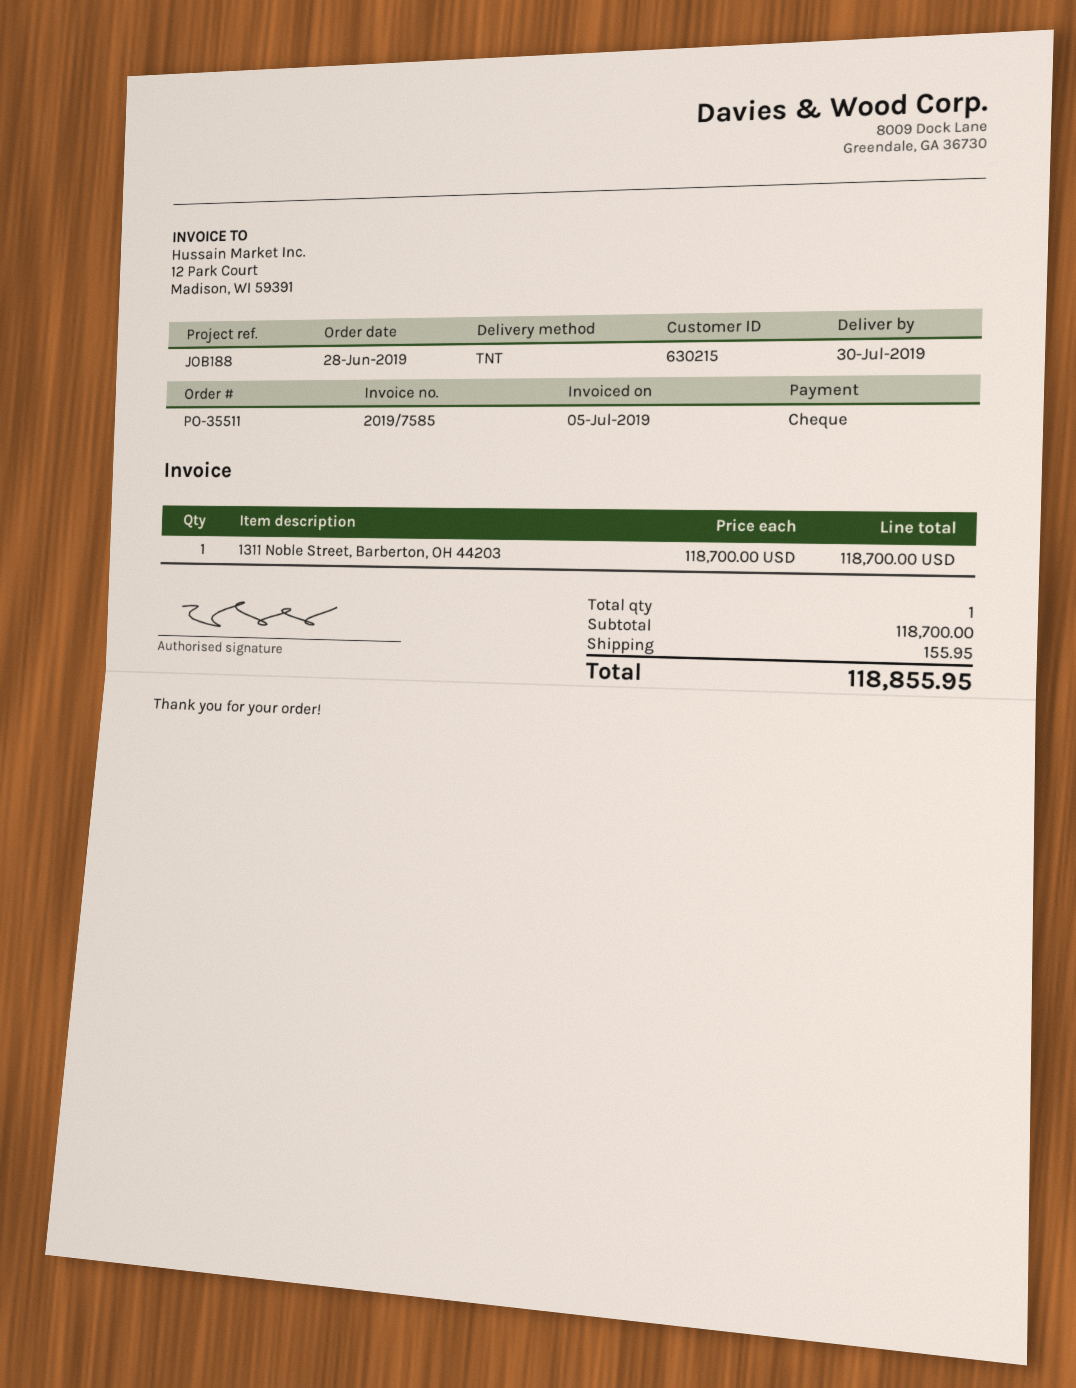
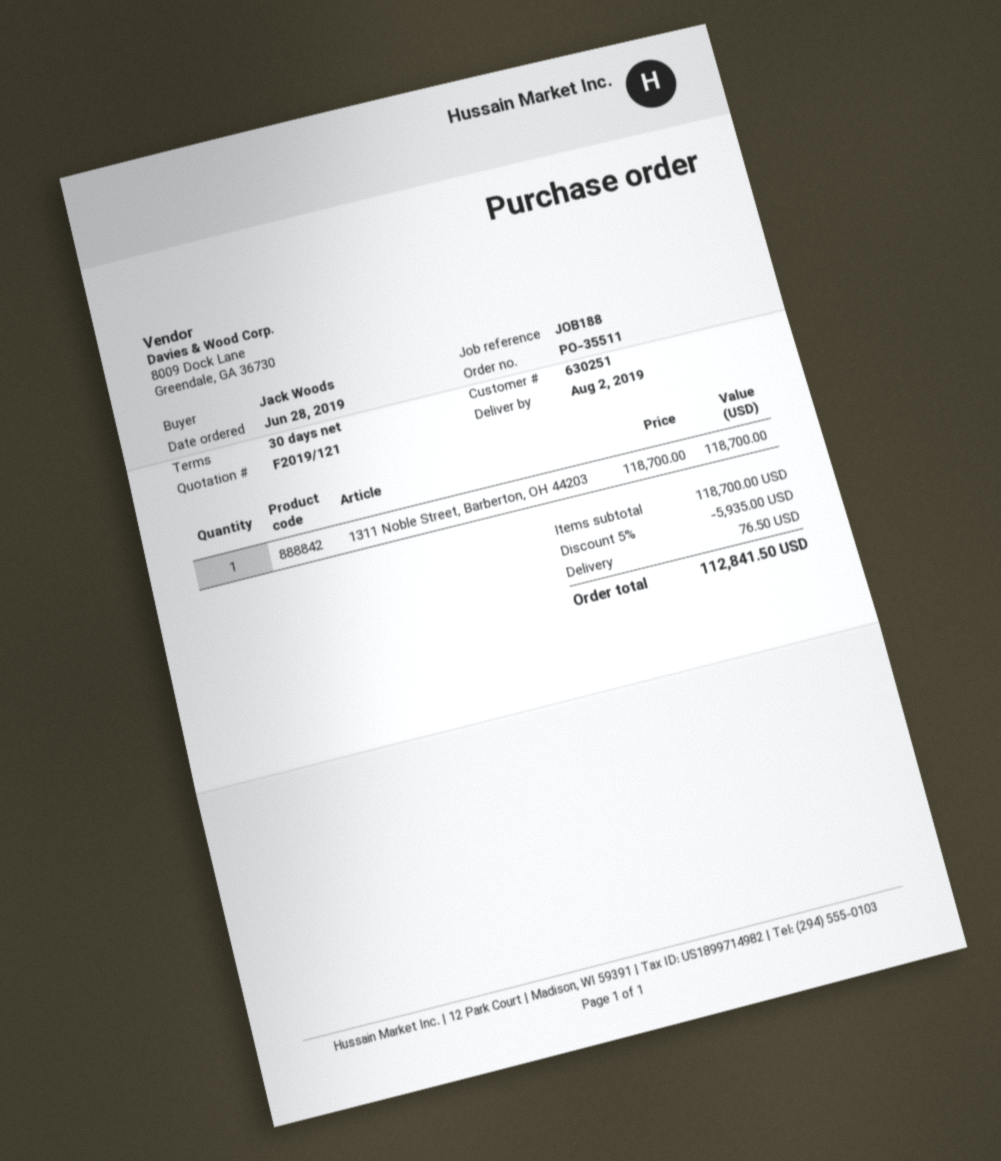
delivery date: 2019-07-30 -> 2019-08-02
customer number: 630215 -> 630251
discount: none -> 5% = 5935.00
shipping: 155.95 -> 76.50
total: 118855.95 -> 112841.50

